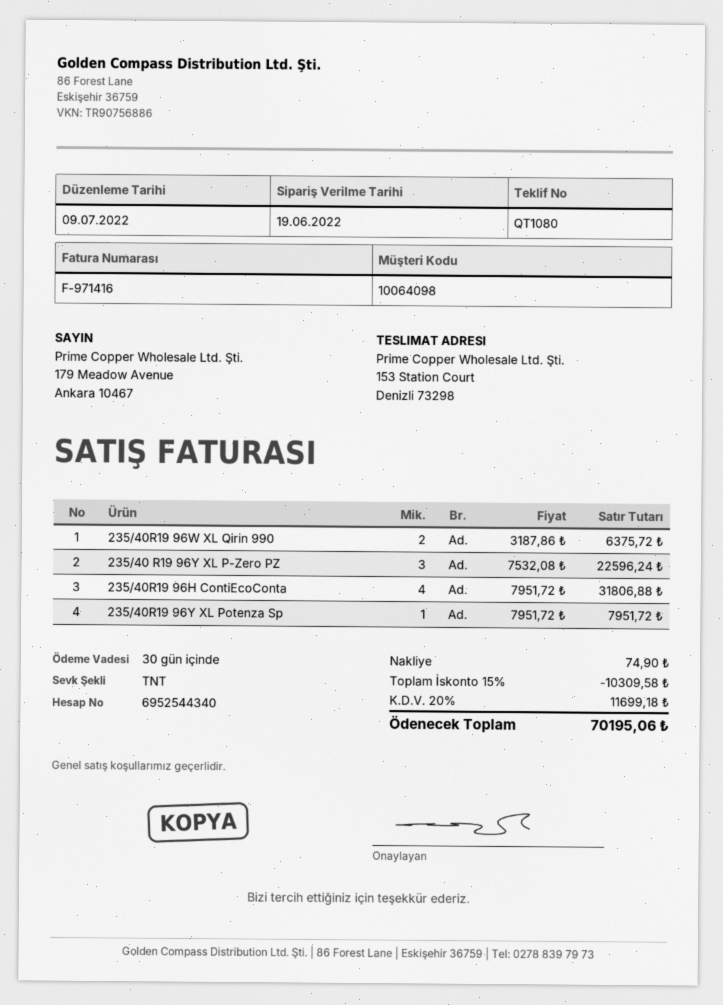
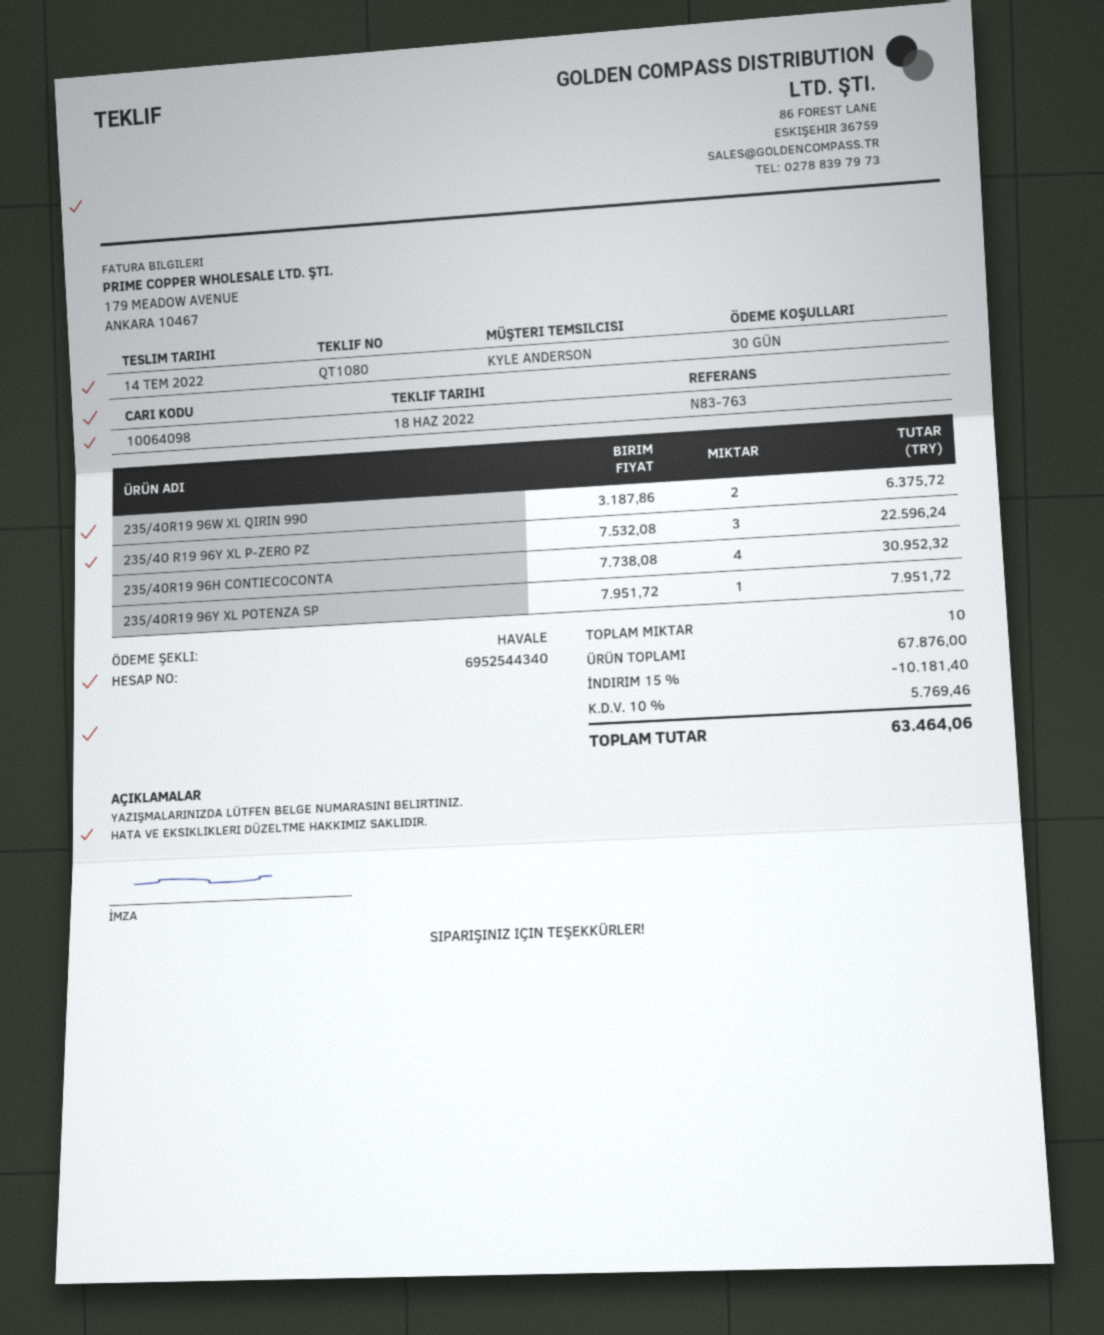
235/40R19 96H ContiEcoConta: 4 x 7951.72 = 31806.88 -> 4 x 7738.08 = 30952.32
discount: 15% = 10309.58 -> 15% = 10181.40
shipping: 74.90 -> none
tax: 20% = 11699.18 -> 10% = 5769.46
total: 70195.06 -> 63464.06

